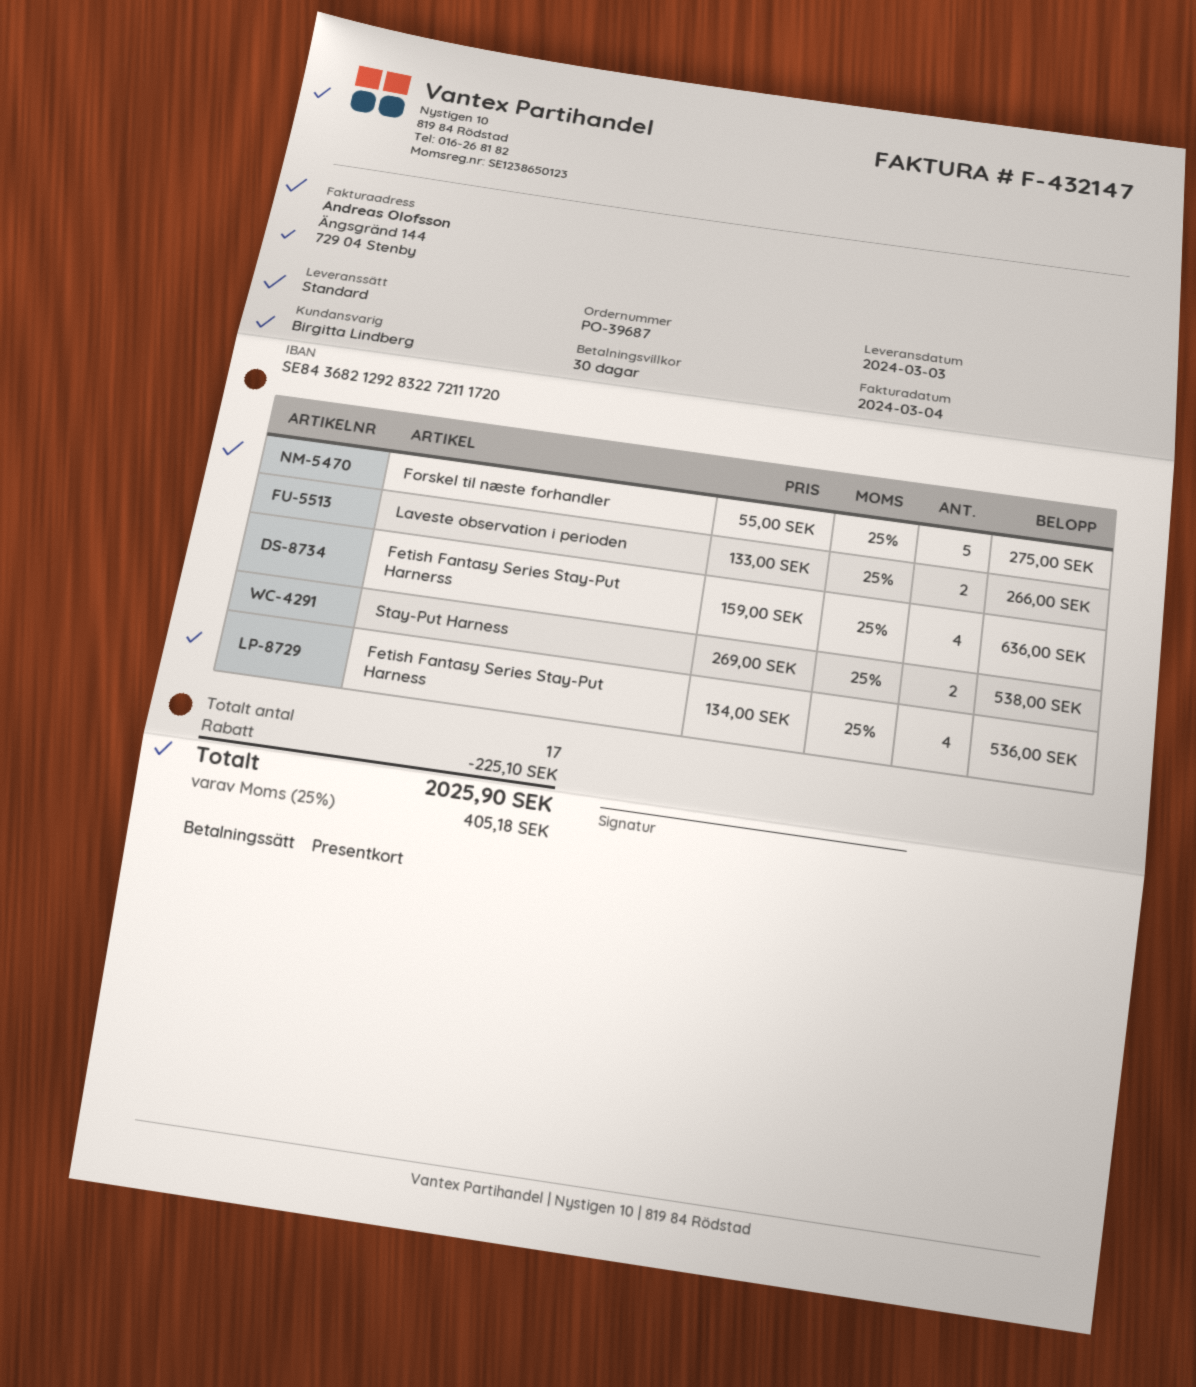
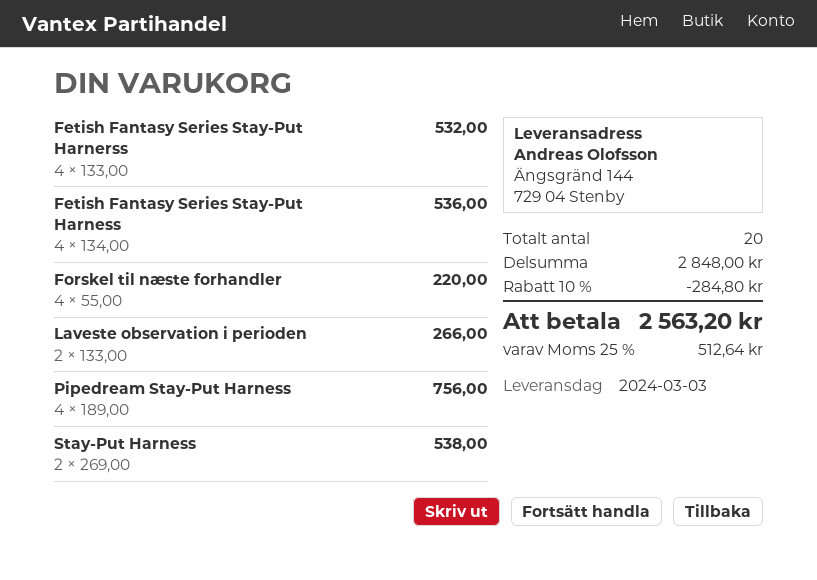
Forskel til næste forhandler: 5 x 55.00 = 275.00 -> 4 x 55.00 = 220.00
Fetish Fantasy Series Stay-Put Harnerss: 4 x 159.00 = 636.00 -> 4 x 133.00 = 532.00
Pipedream Stay-Put Harness: none -> 4 x 189.00 = 756.00
total quantity: 17 -> 20
discount: 225.10 -> 284.80
tax: 25% = 405.18 -> 25% = 512.64
total: 2025.90 -> 2563.20

